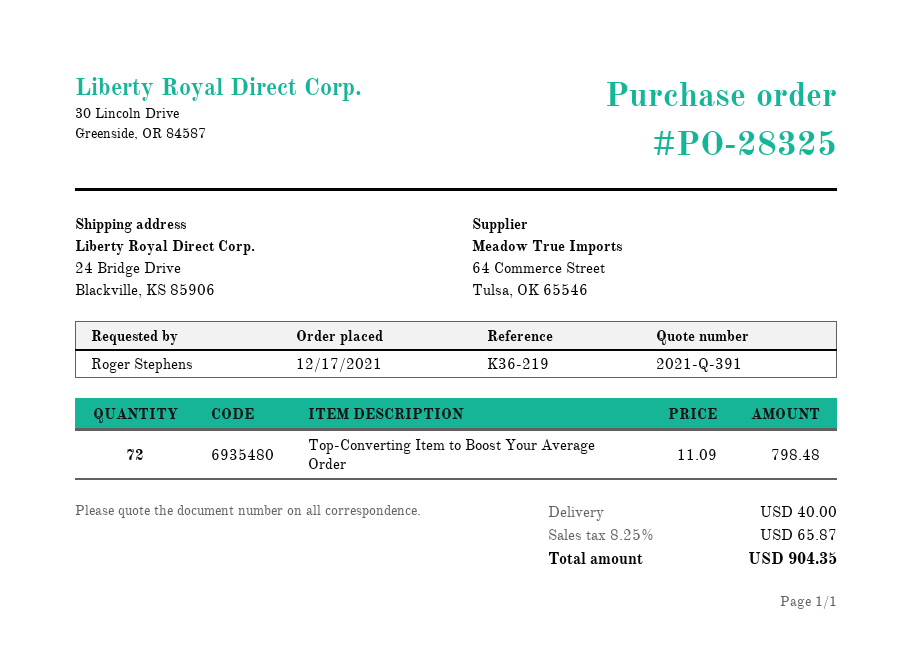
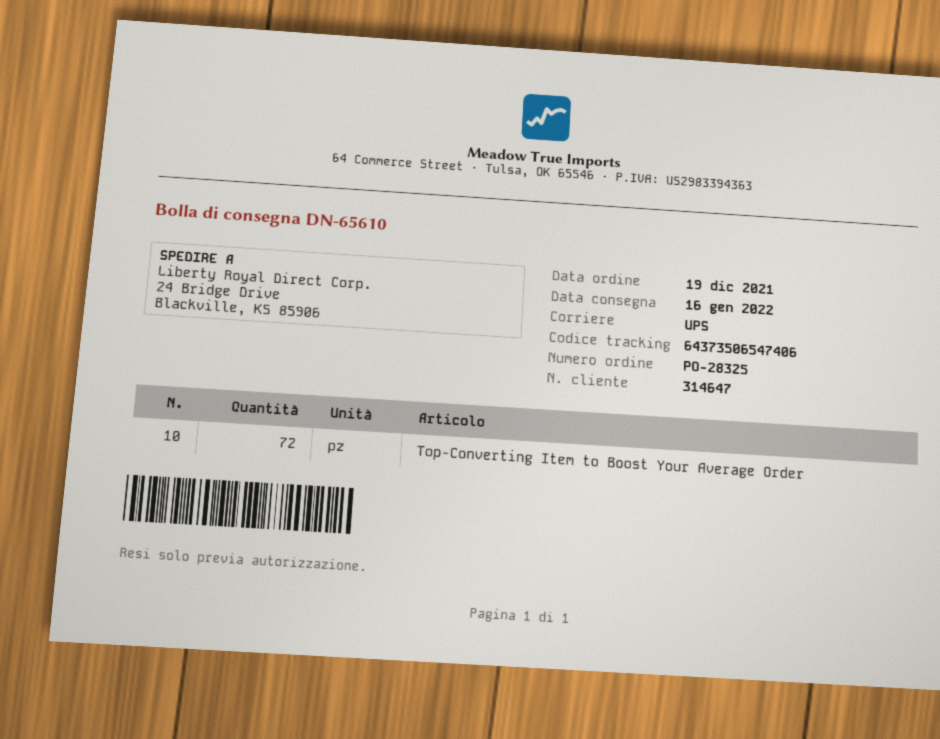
order date: 2021-12-17 -> 2021-12-19

